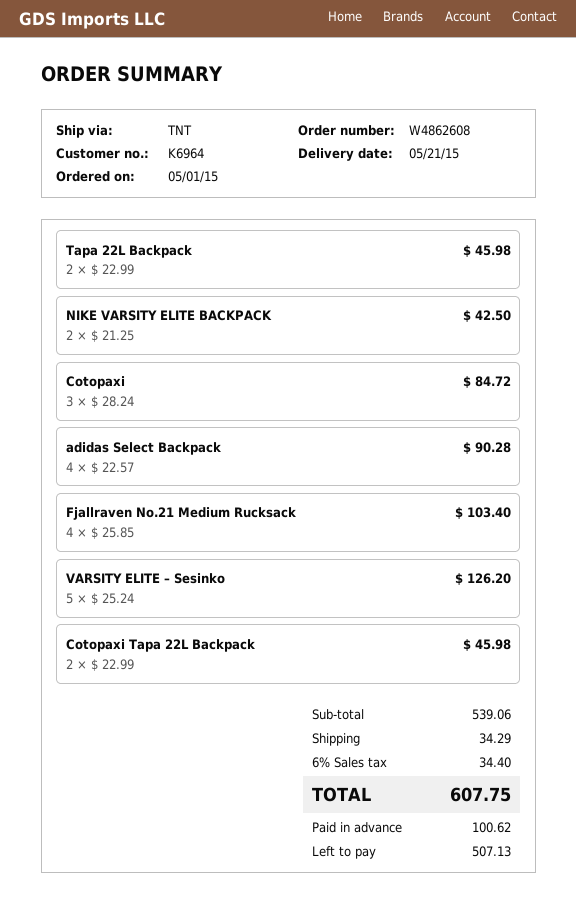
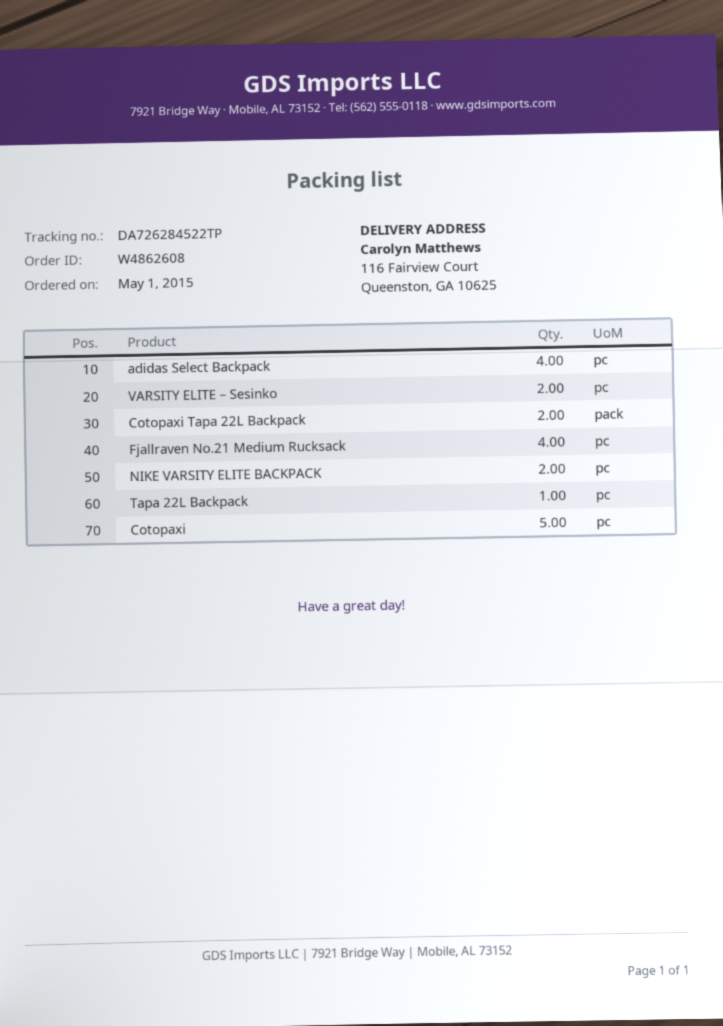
Tapa 22L Backpack: 2 -> 1
Cotopaxi: 3 -> 5
VARSITY ELITE – Sesinko: 5 -> 2

